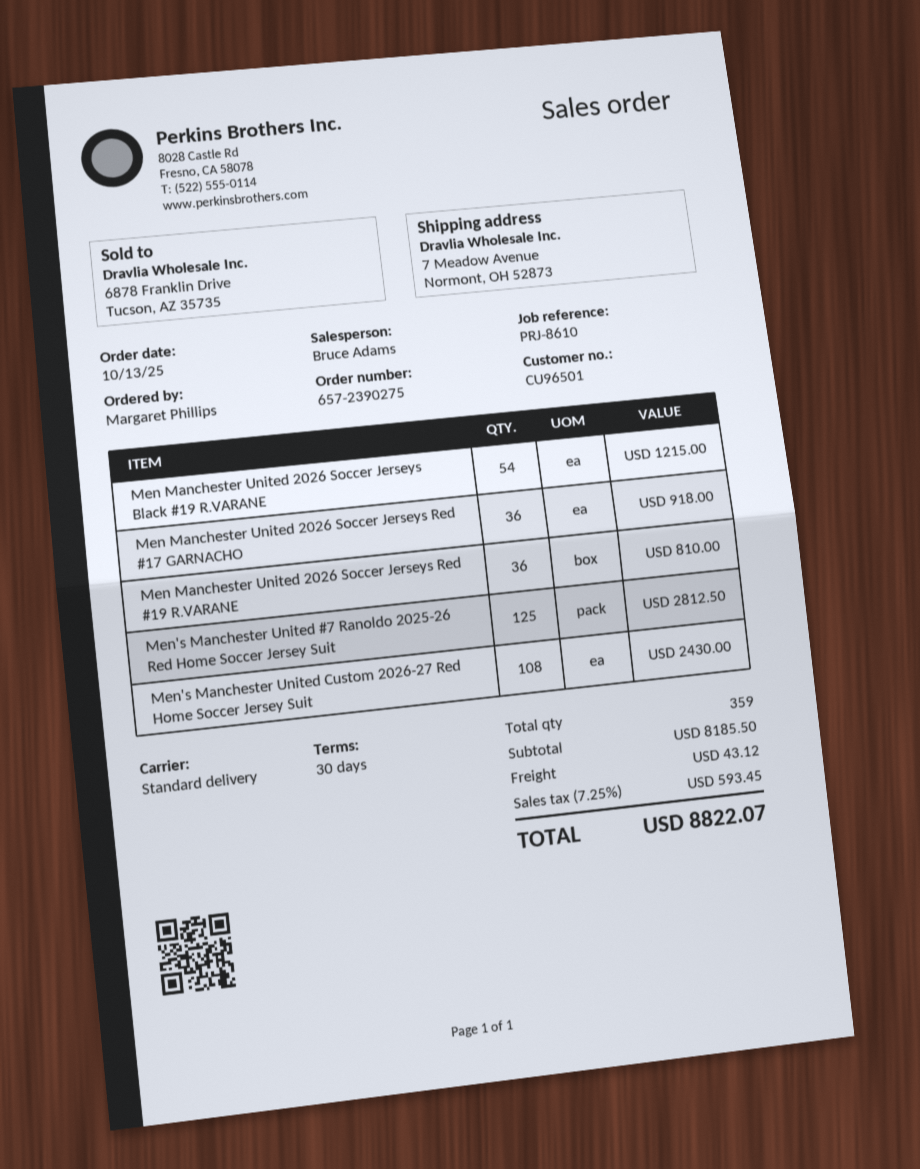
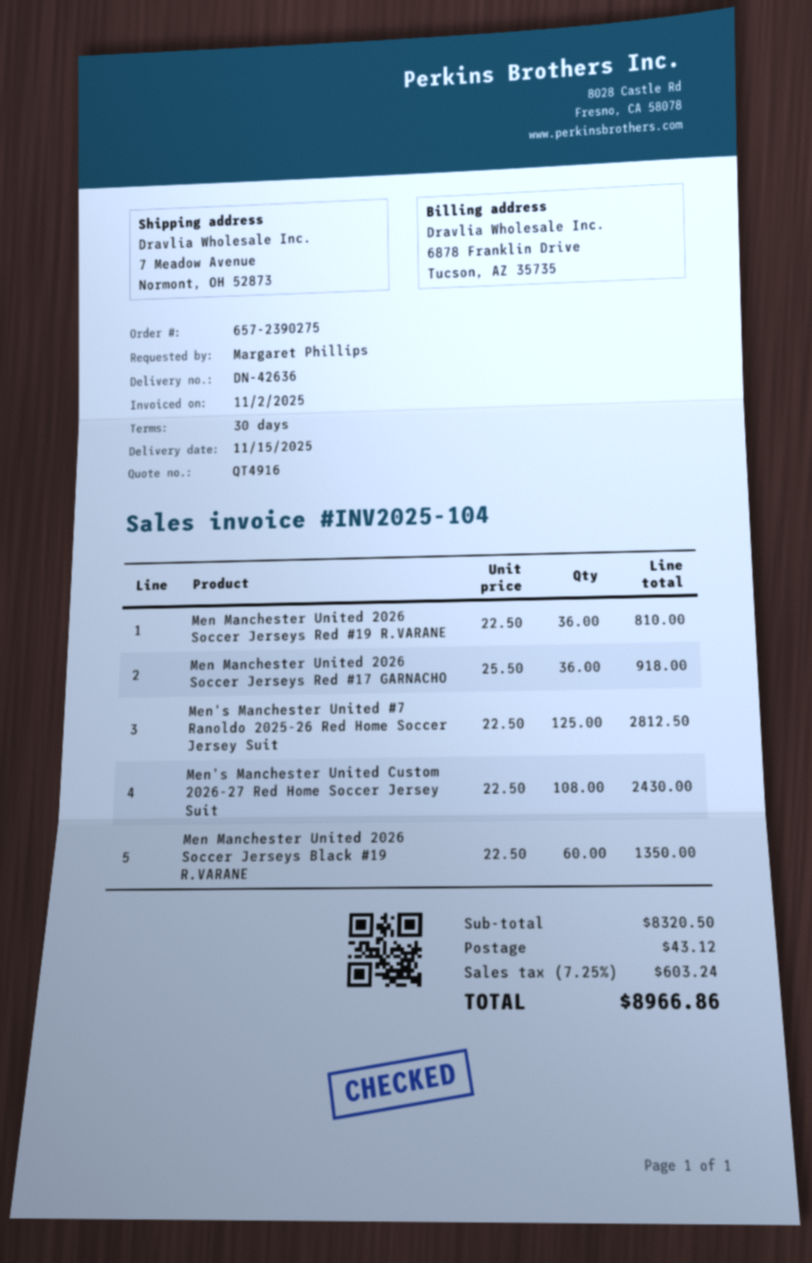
Men Manchester United 2026 Soccer Jerseys Black #19 R.VARANE: 54 for 1215.00 -> 60 for 1350.00
subtotal: 8185.50 -> 8320.50
tax: 7.25% = 593.45 -> 7.25% = 603.24
total: 8822.07 -> 8966.86

